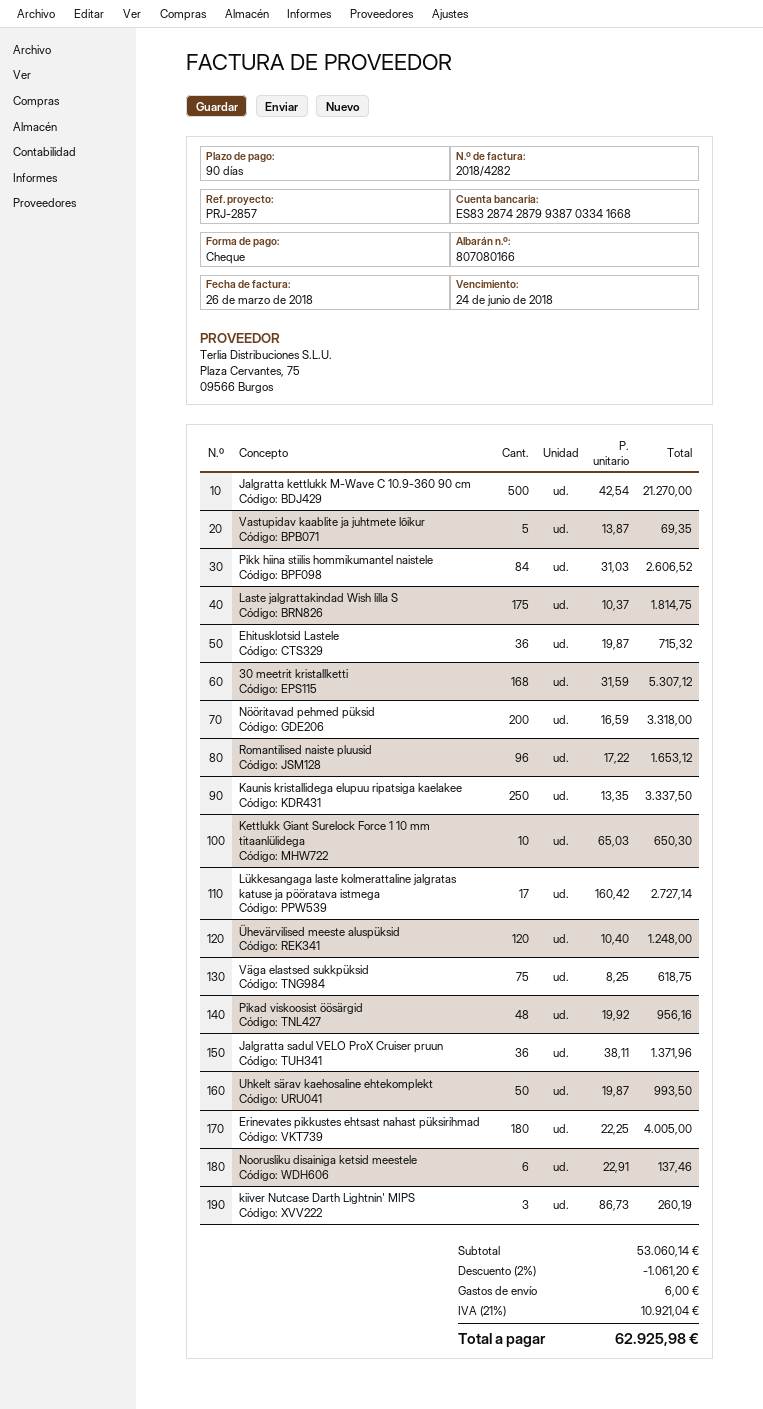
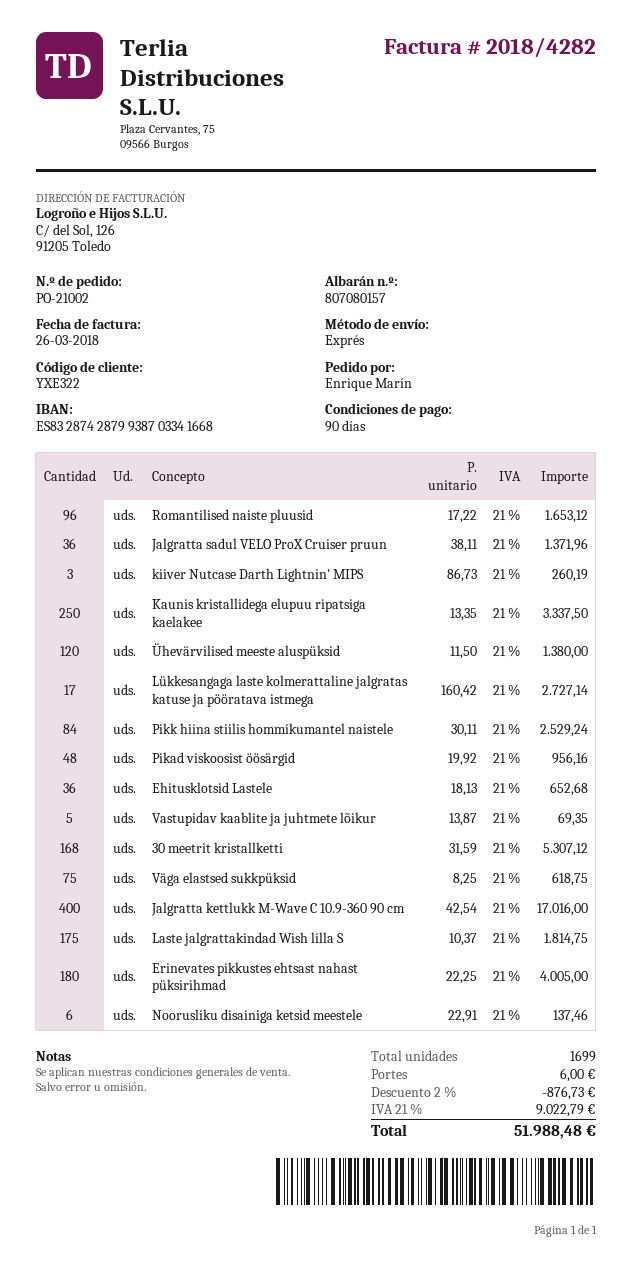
delivery note number: 807080166 -> 807080157
Jalgratta kettlukk M-Wave C 10.9-360 90 cm: 500 x 42.54 = 21270.00 -> 400 x 42.54 = 17016.00
Pikk hiina stiilis hommikumantel naistele: 84 x 31.03 = 2606.52 -> 84 x 30.11 = 2529.24
Ehitusklotsid Lastele: 36 x 19.87 = 715.32 -> 36 x 18.13 = 652.68
Nööritavad pehmed püksid: 200 x 16.59 = 3318.00 -> none
Kettlukk Giant Surelock Force 1 10 mm titaanlülidega: 10 x 65.03 = 650.30 -> none
Ühevärvilised meeste aluspüksid: 120 x 10.40 = 1248.00 -> 120 x 11.50 = 1380.00
Uhkelt särav kaehosaline ehtekomplekt: 50 x 19.87 = 993.50 -> none
discount: 2% = 1061.20 -> 2% = 876.73
tax: 21% = 10921.04 -> 21% = 9022.79
total: 62925.98 -> 51988.48

